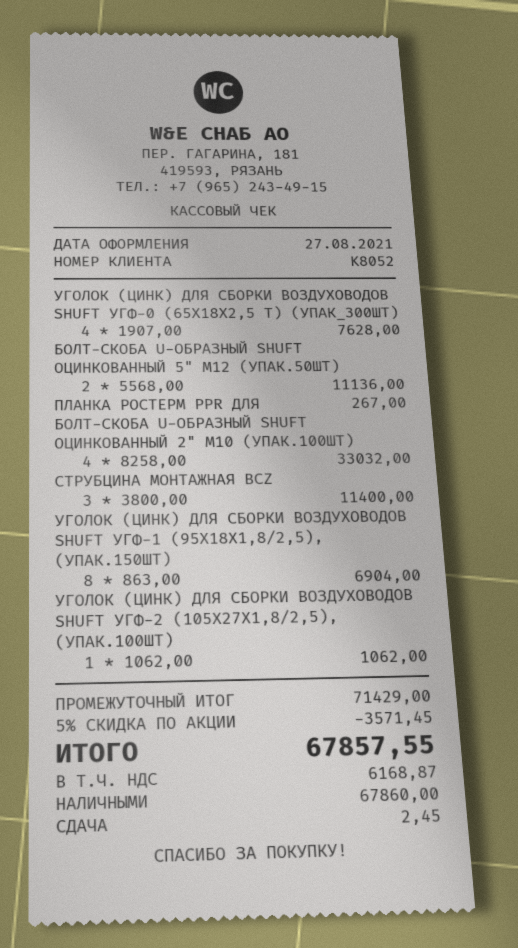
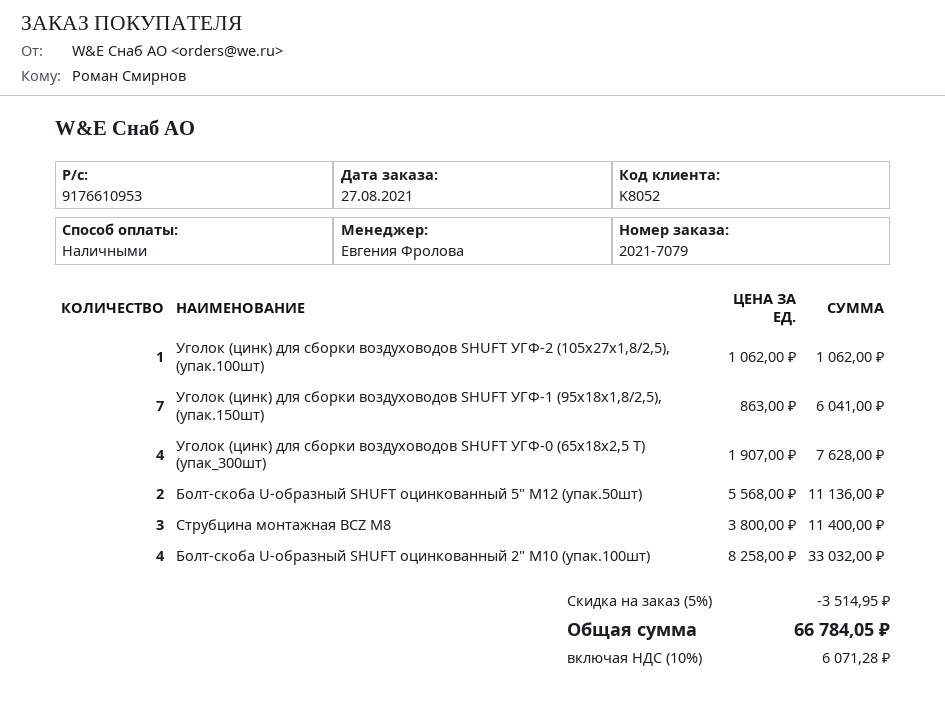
ПЛАНКА РОСТЕРМ PPR ДЛЯ: 1 x 267.00 = 267.00 -> none
УГОЛОК (ЦИНК) ДЛЯ СБОРКИ ВОЗДУХОВОДОВ SHUFT УГФ-1 (95Х18Х1,8/2,5), (УПАК.150ШТ): 8 x 863.00 = 6904.00 -> 7 x 863.00 = 6041.00
discount: 5% = 3571.45 -> 5% = 3514.95
tax: 6168.87 -> 6071.28
total: 67857.55 -> 66784.05

